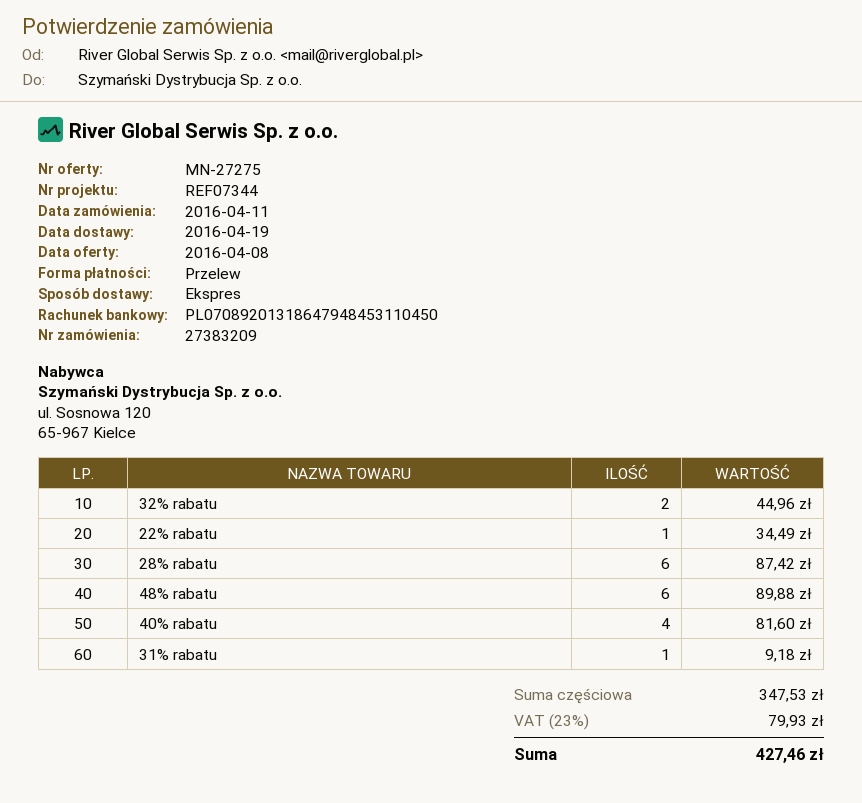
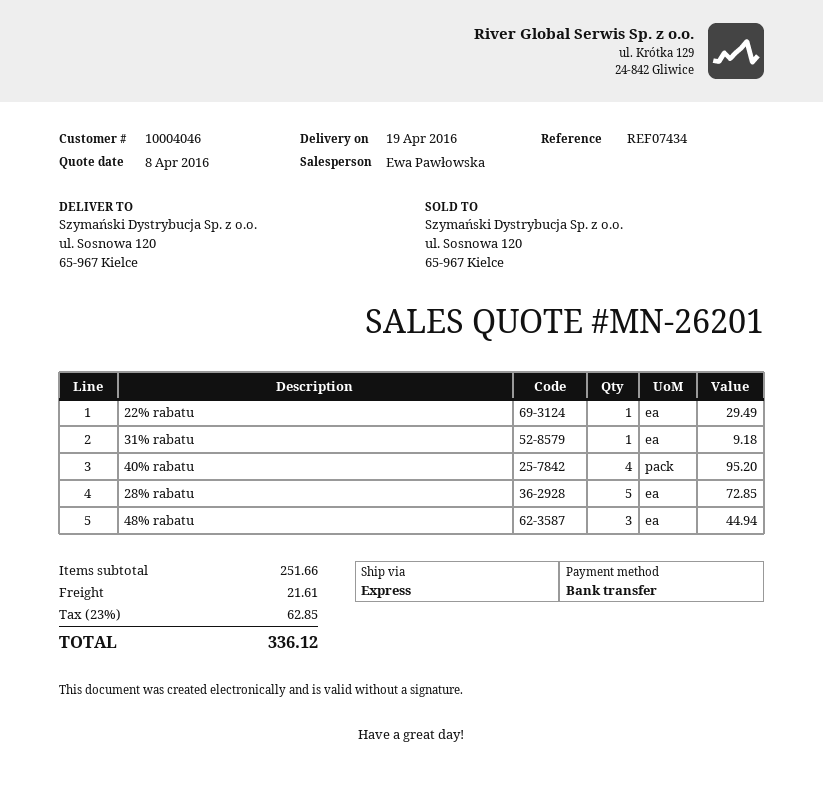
quote number: MN-27275 -> MN-26201
reference: REF07344 -> REF07434
32% rabatu: 2 for 44.96 -> none
22% rabatu: 1 for 34.49 -> 1 for 29.49
28% rabatu: 6 for 87.42 -> 5 for 72.85
48% rabatu: 6 for 89.88 -> 3 for 44.94
40% rabatu: 4 for 81.60 -> 4 for 95.20
subtotal: 347.53 -> 251.66
shipping: none -> 21.61
tax: 23% = 79.93 -> 23% = 62.85
total: 427.46 -> 336.12

